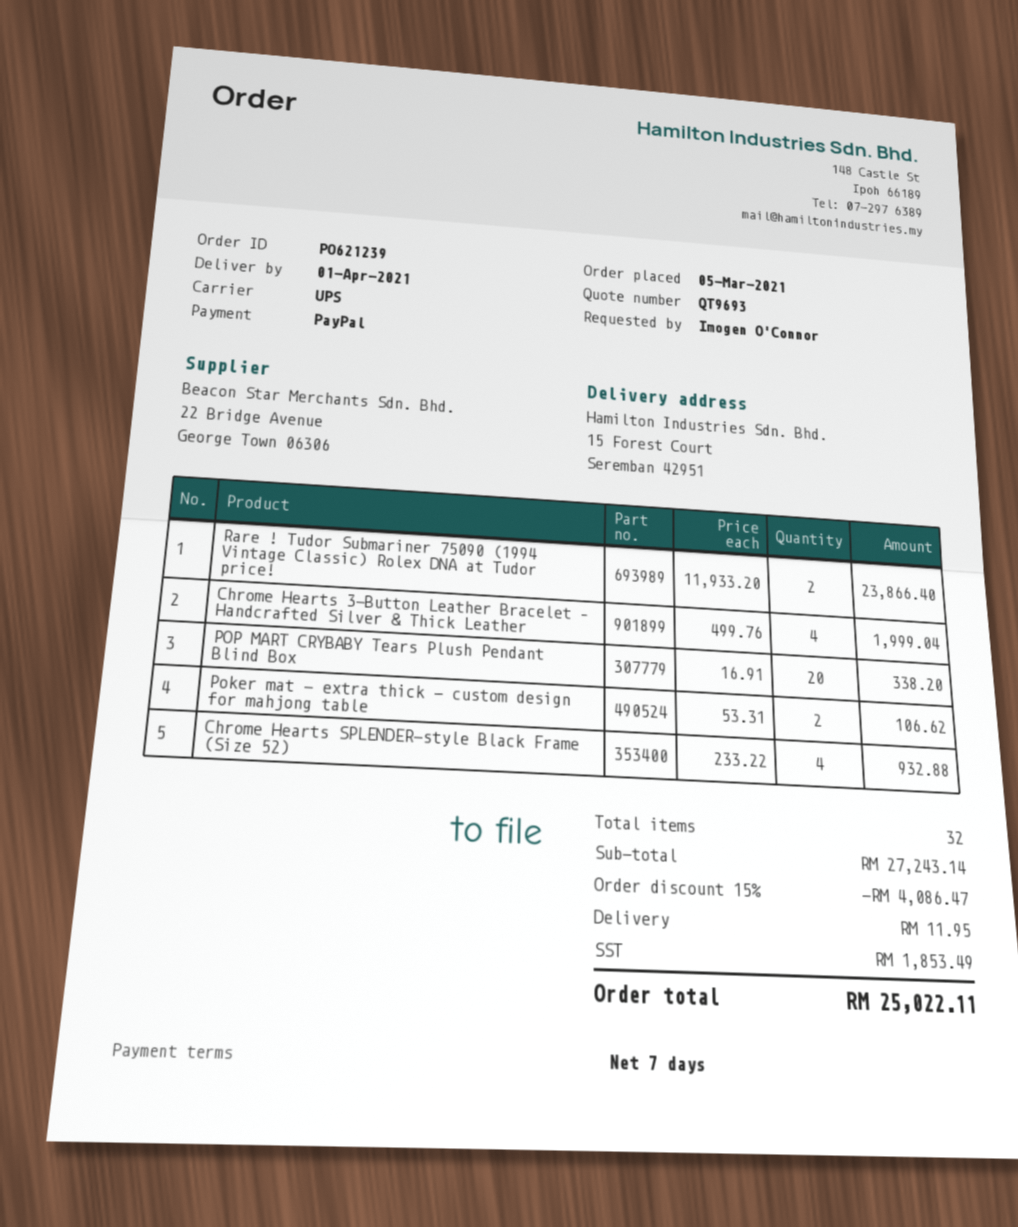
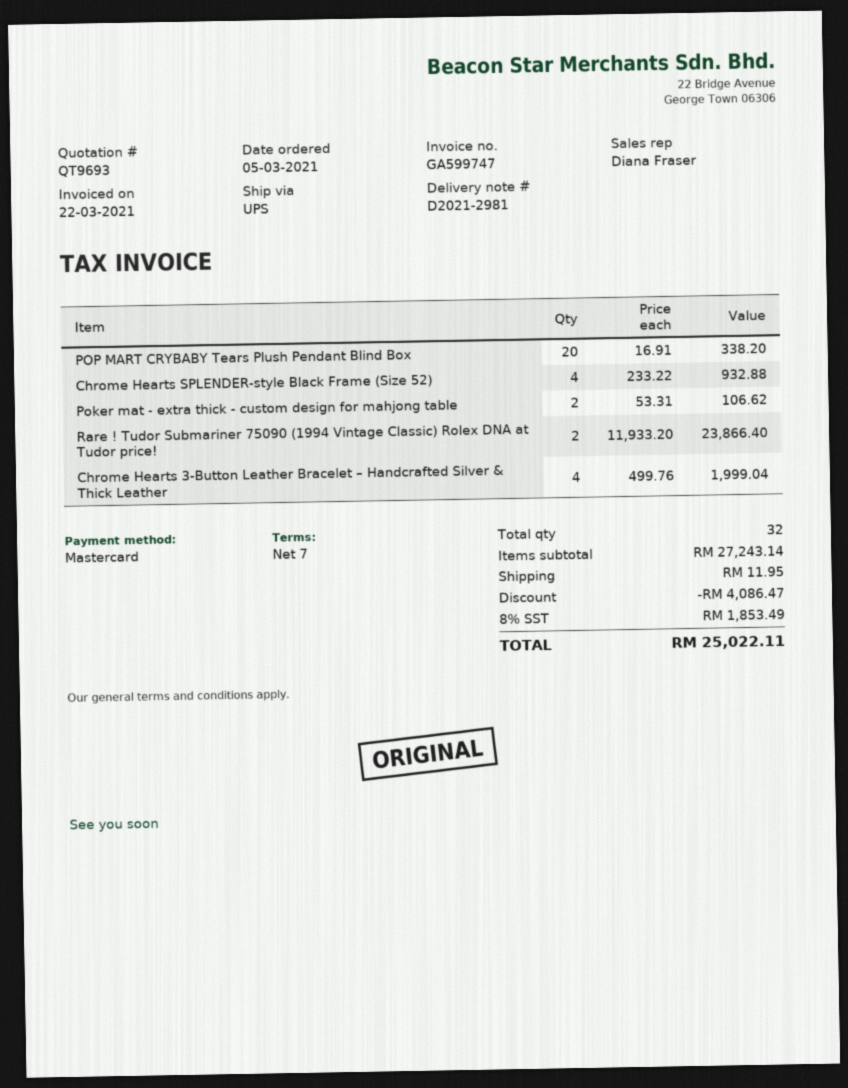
payment method: PayPal -> Mastercard

